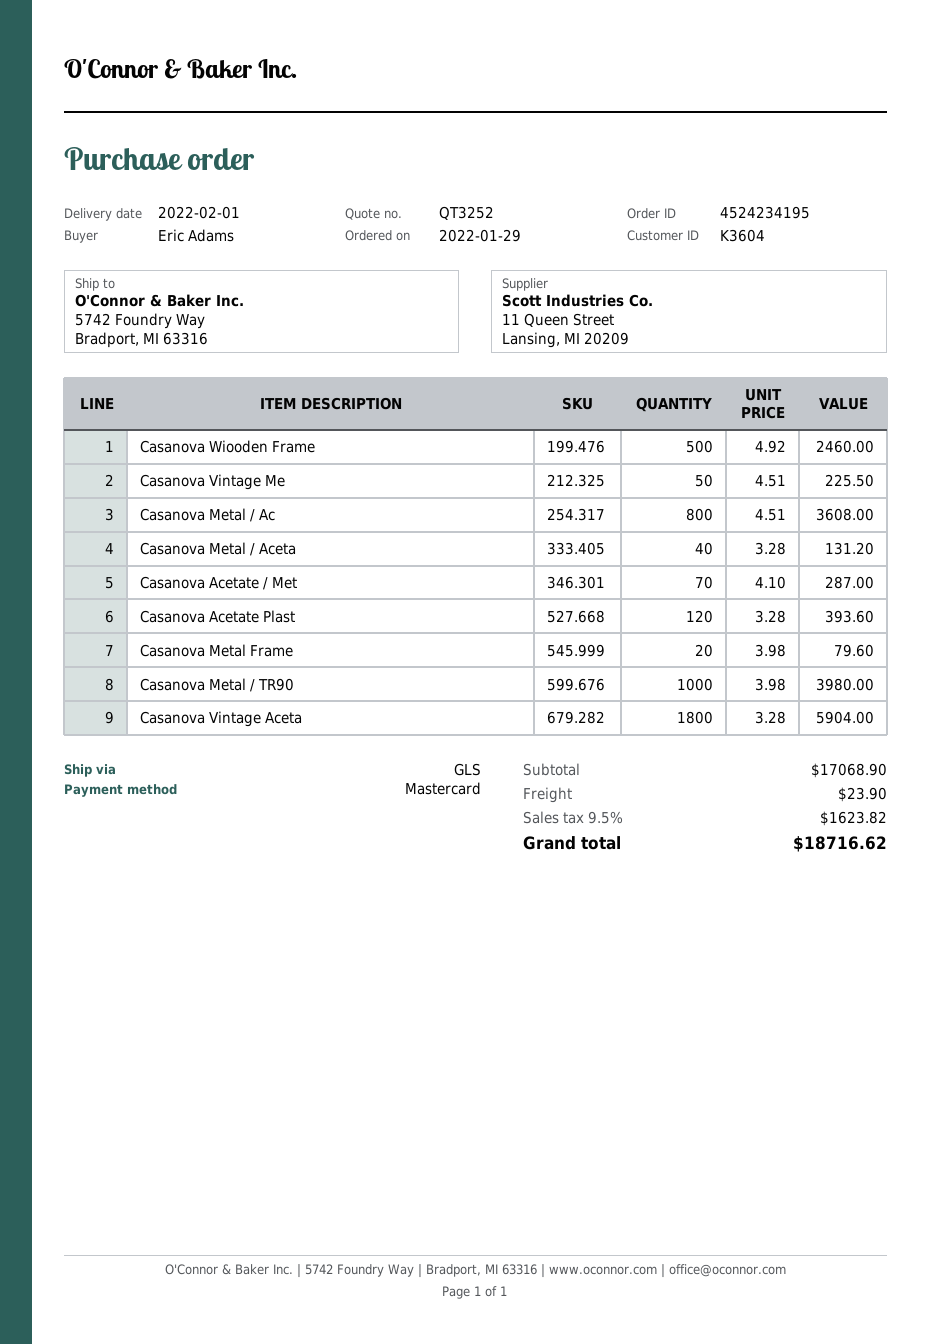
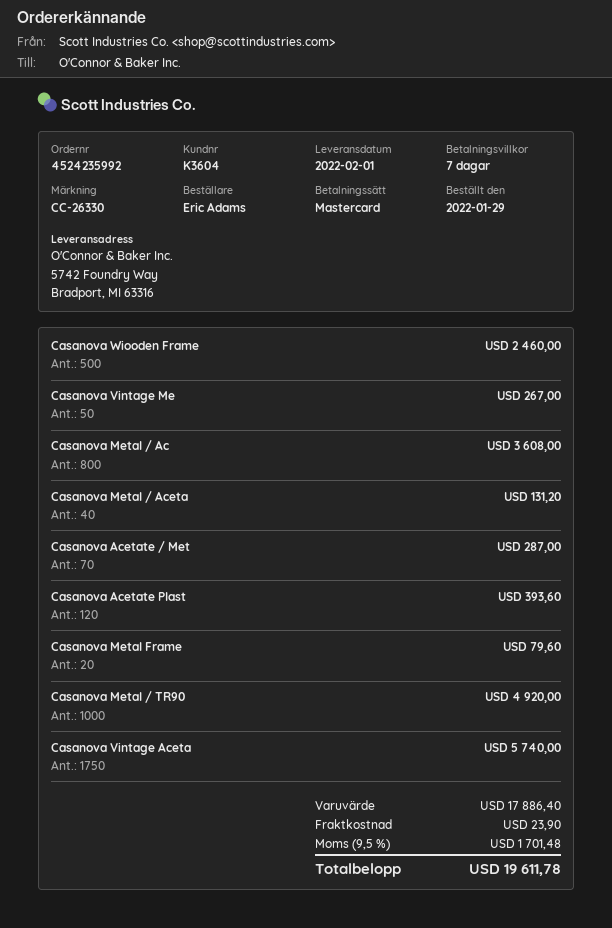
order number: 4524234195 -> 4524235992
Casanova Vintage Me: 50 for 225.50 -> 50 for 267.00
Casanova Metal / TR90: 1000 for 3980.00 -> 1000 for 4920.00
Casanova Vintage Aceta: 1800 for 5904.00 -> 1750 for 5740.00
subtotal: 17068.90 -> 17886.40
tax: 9.5% = 1623.82 -> 9.5% = 1701.48
total: 18716.62 -> 19611.78

